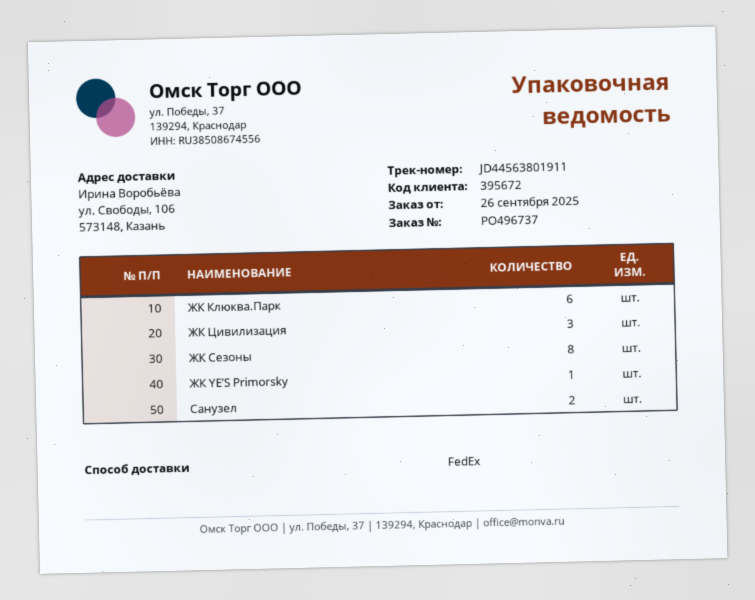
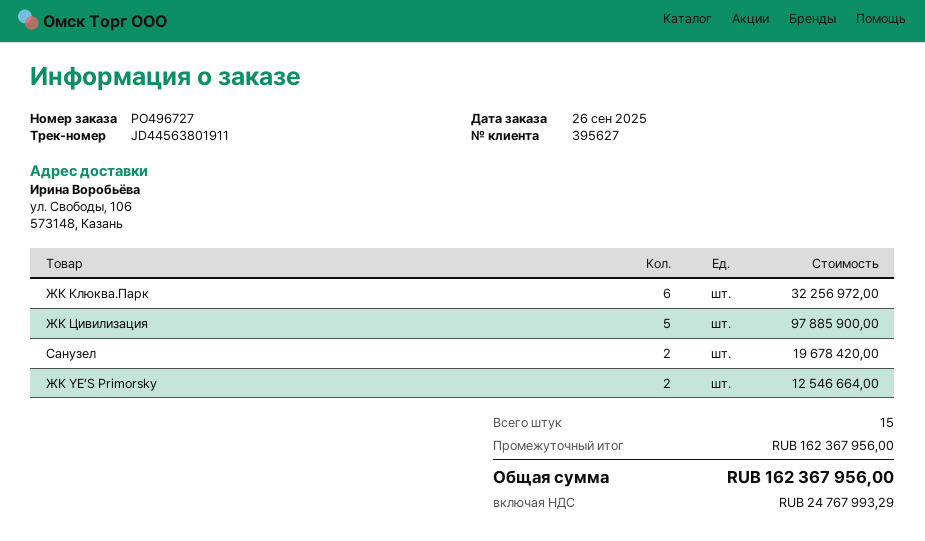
order number: PO496737 -> PO496727
customer number: 395672 -> 395627
ЖК Цивилизация: 3 -> 5
ЖК Сезоны: 8 -> none
ЖК YE’S Primorsky: 1 -> 2

